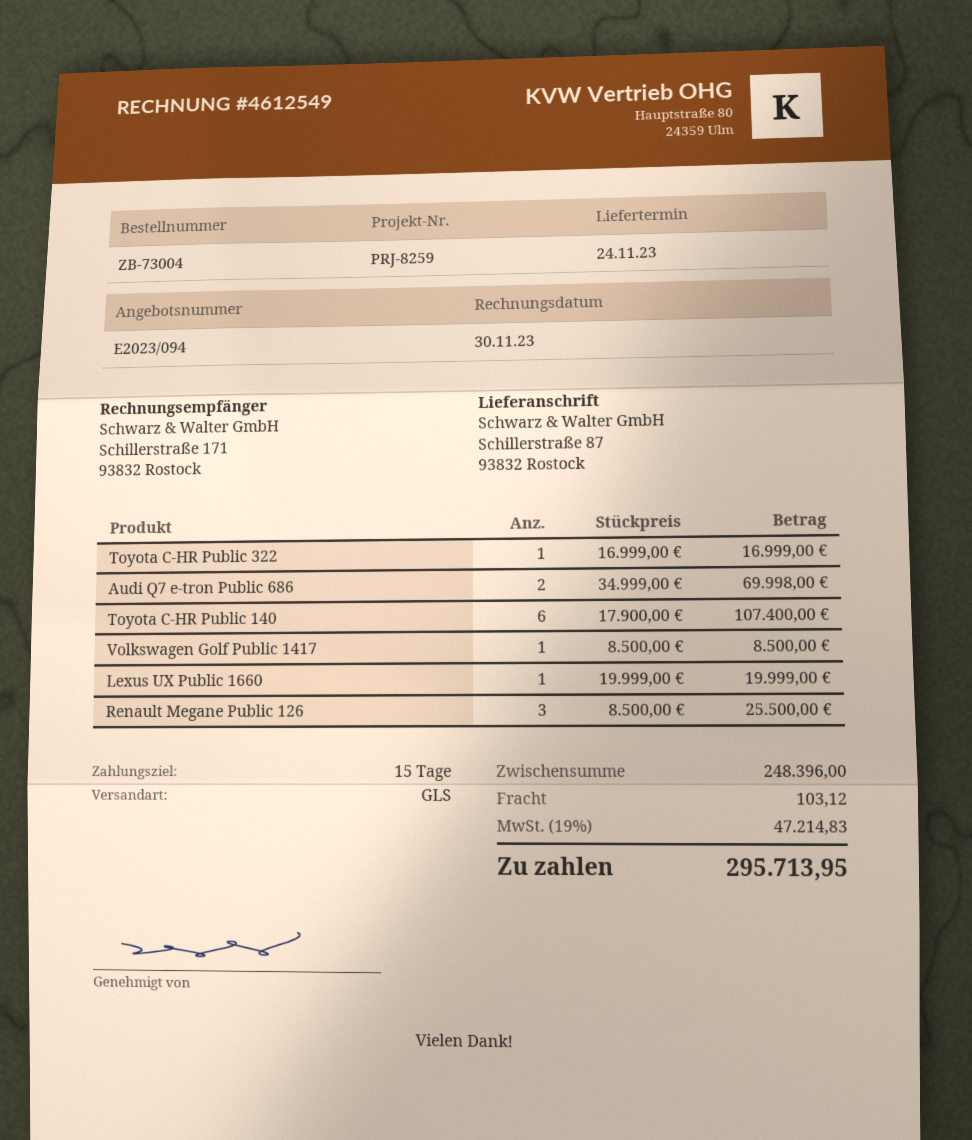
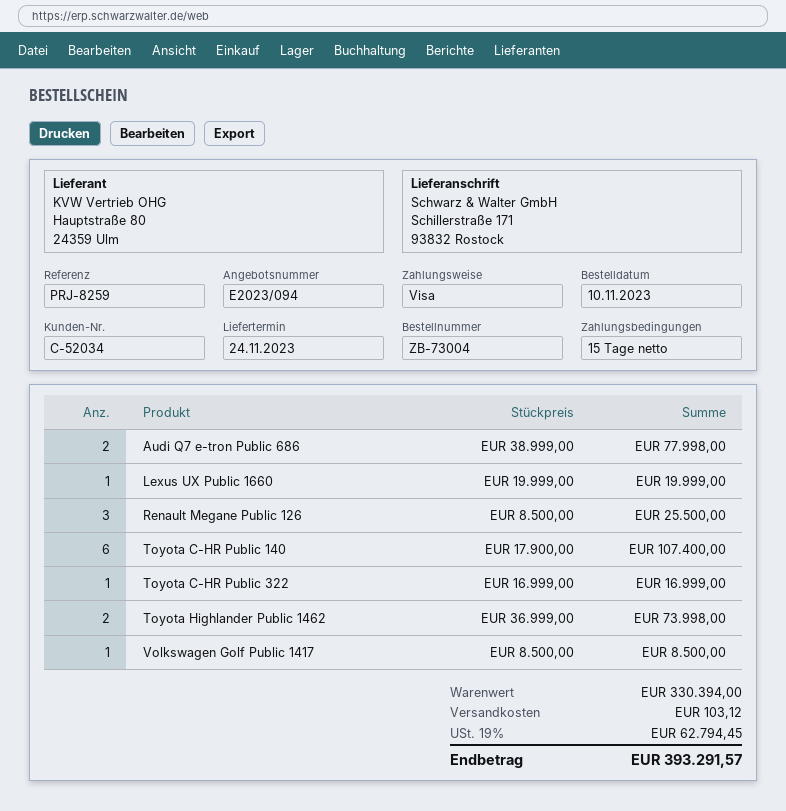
ship to: Schillerstraße 87, 93832 Rostock -> Schillerstraße 171, 93832 Rostock
Audi Q7 e-tron Public 686: 2 x 34999.00 = 69998.00 -> 2 x 38999.00 = 77998.00
Toyota Highlander Public 1462: none -> 2 x 36999.00 = 73998.00
subtotal: 248396.00 -> 330394.00
tax: 19% = 47214.83 -> 19% = 62794.45
total: 295713.95 -> 393291.57

